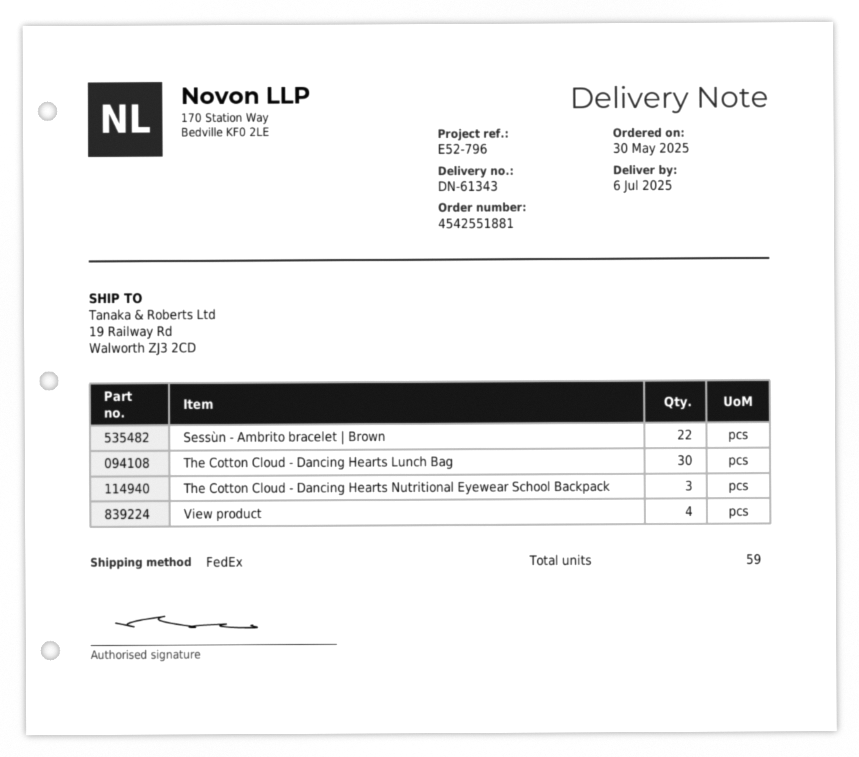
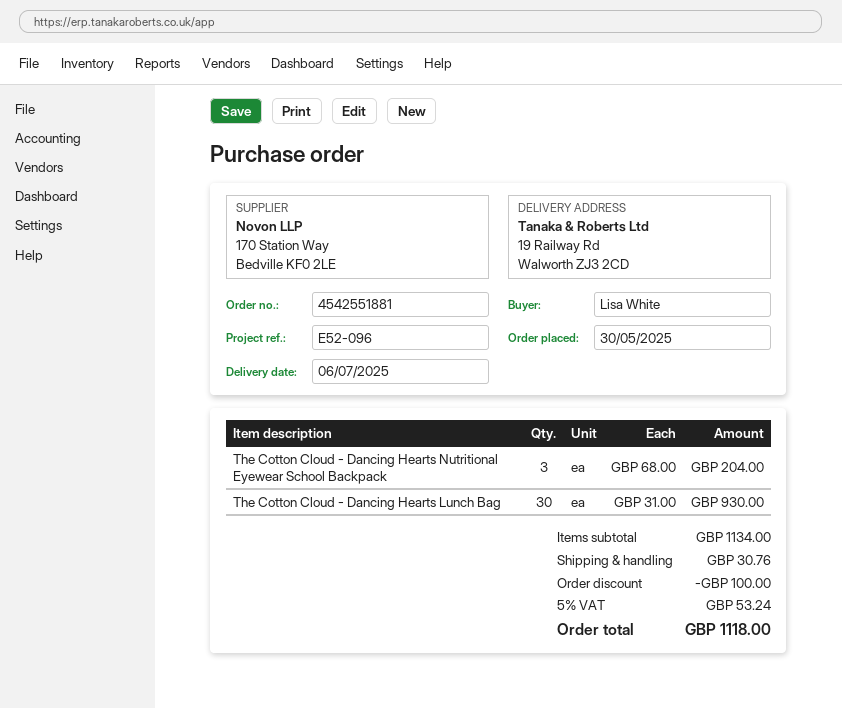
reference: E52-796 -> E52-096
Sessùn - Ambrito bracelet | Brown: 22 -> none
View product: 4 -> none

